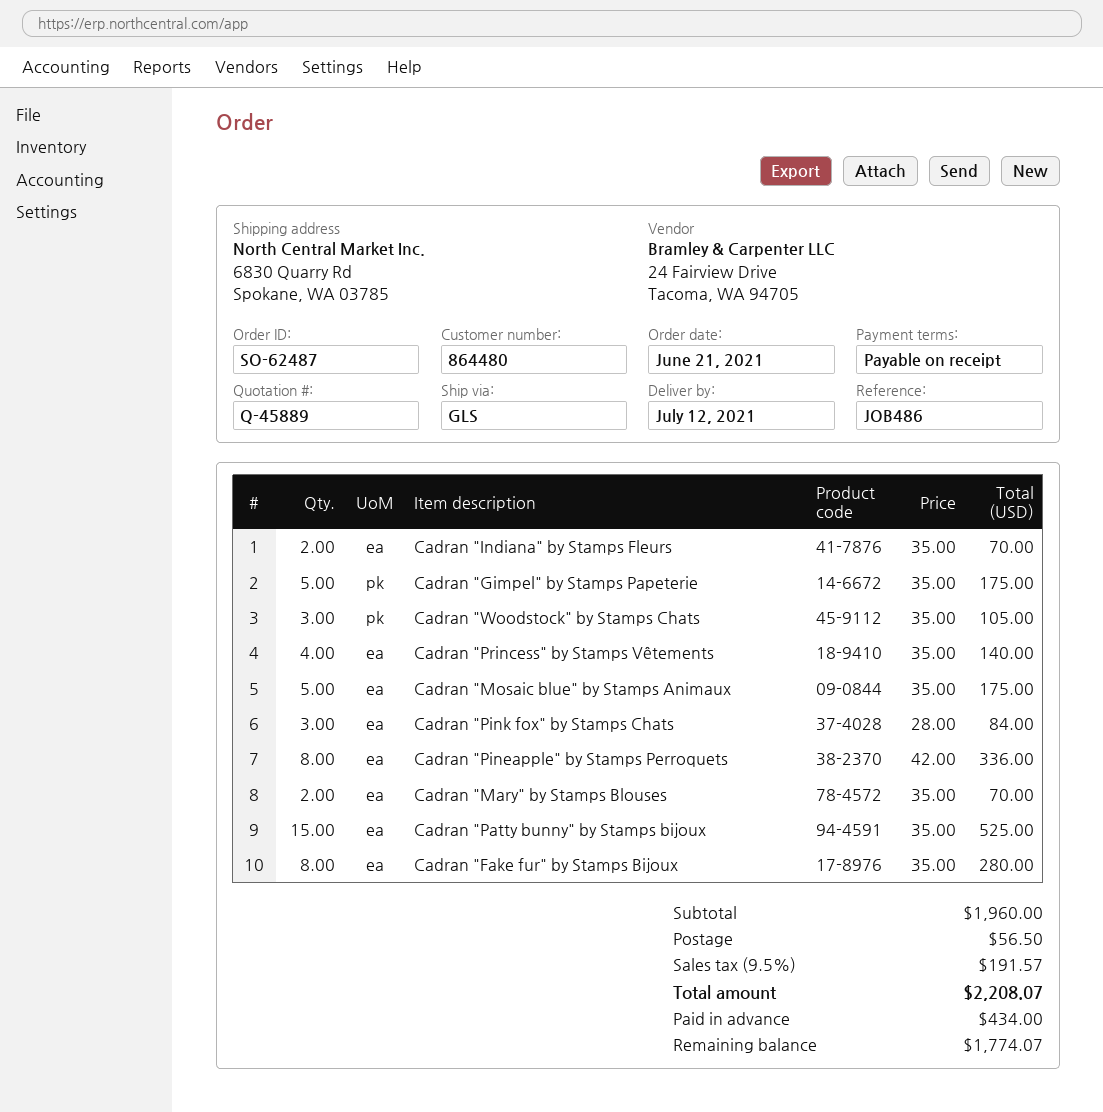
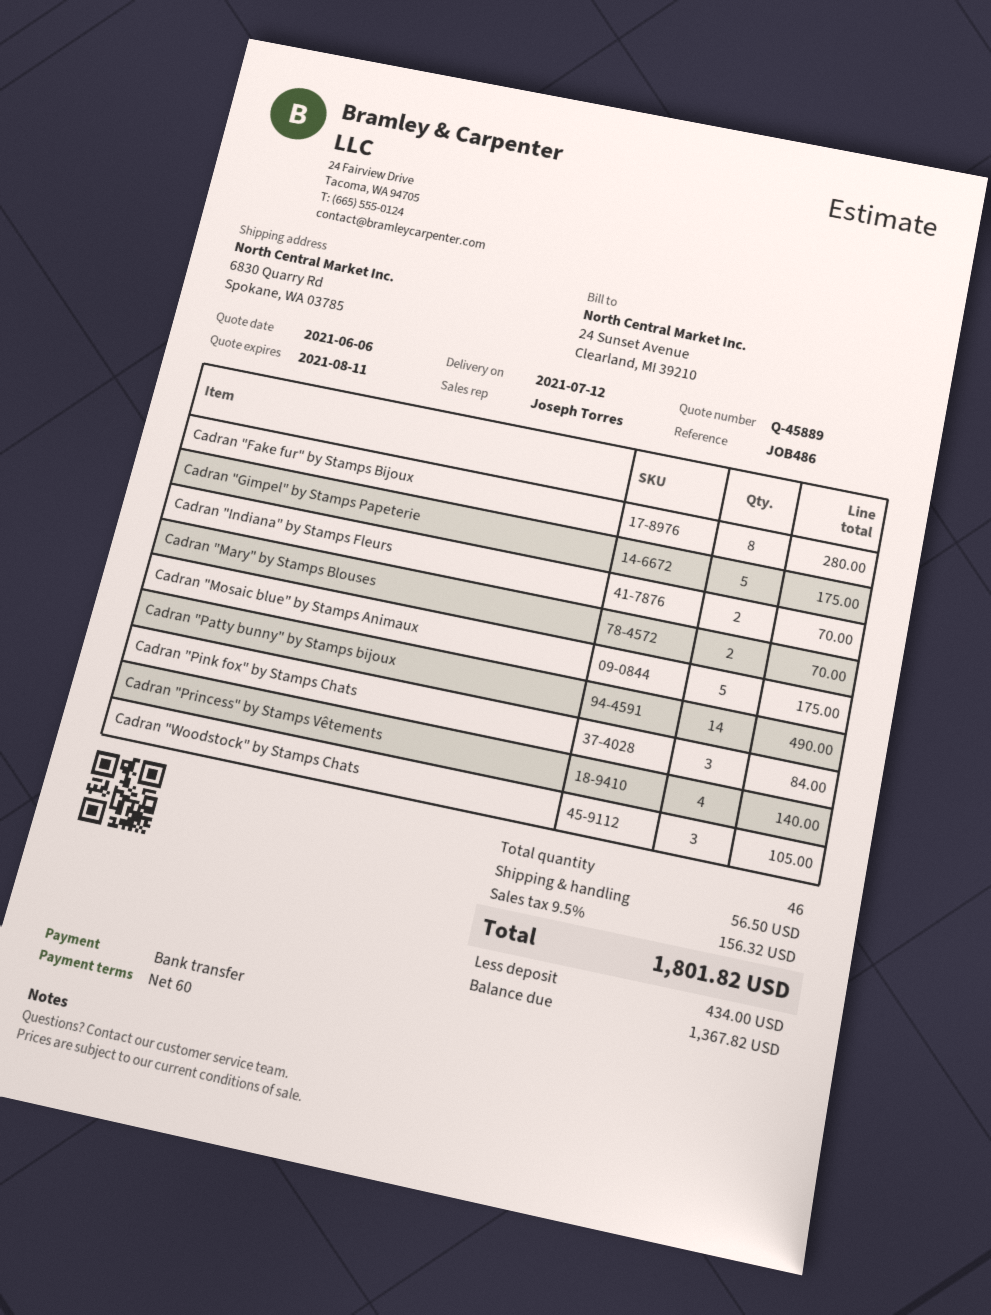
payment terms: on receipt -> 60 days
Cadran "Pineapple" by Stamps Perroquets: 8 for 336.00 -> none
Cadran "Patty bunny" by Stamps bijoux: 15 for 525.00 -> 14 for 490.00
tax: 9.5% = 191.57 -> 9.5% = 156.32
total: 2208.07 -> 1801.82
balance: 1774.07 -> 1367.82

